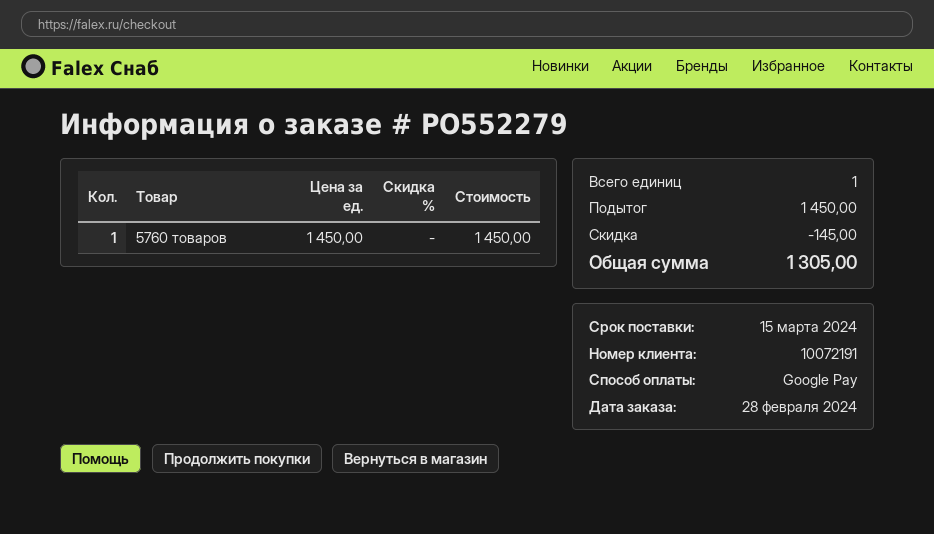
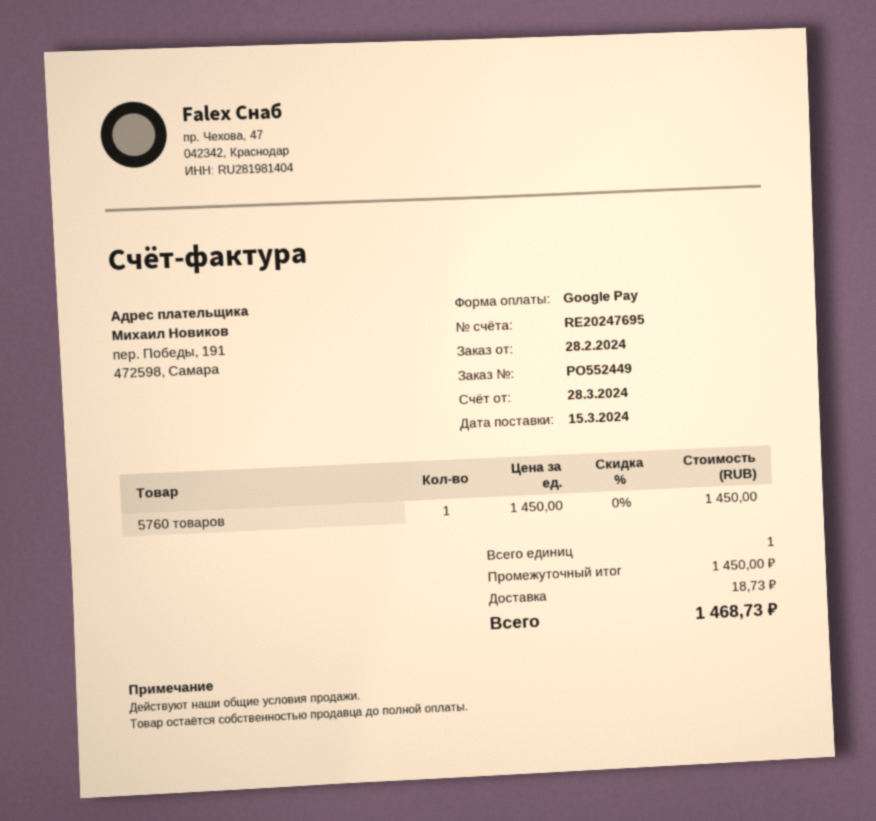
order number: PO552279 -> PO552449
discount: 145.00 -> none
shipping: none -> 18.73
total: 1305.00 -> 1468.73

